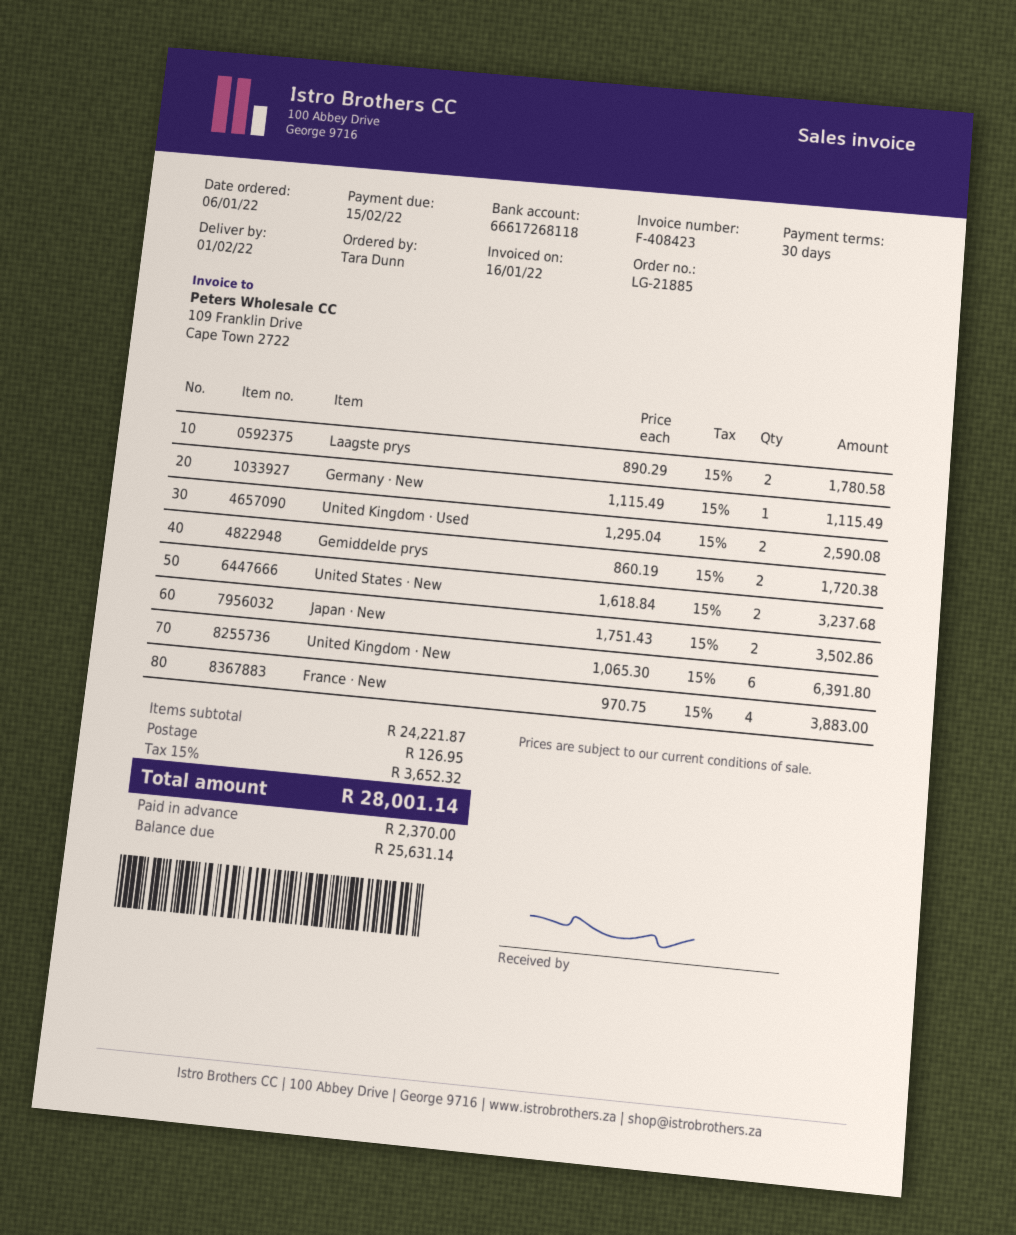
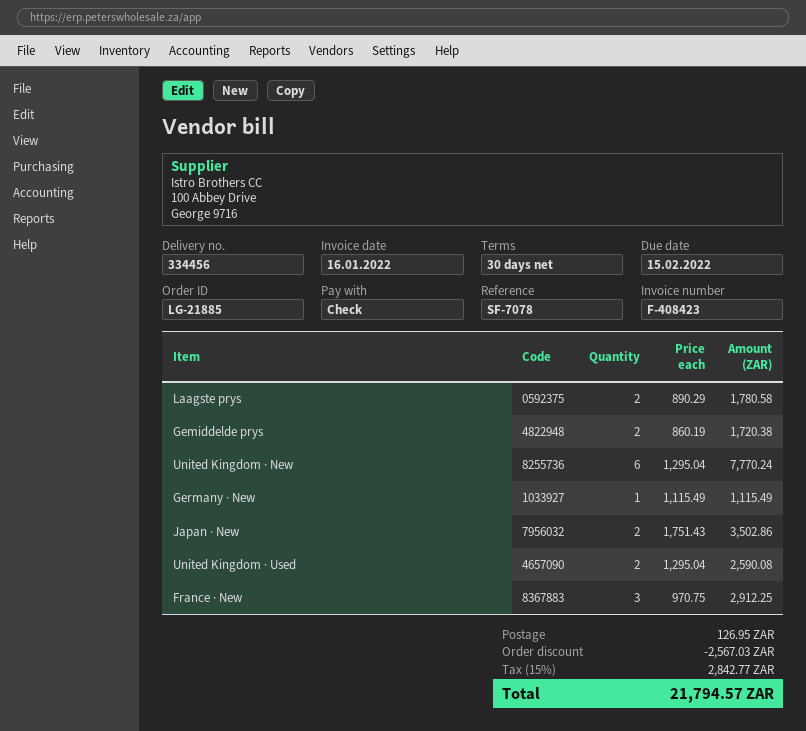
United States · New: 2 x 1618.84 = 3237.68 -> none
United Kingdom · New: 6 x 1065.30 = 6391.80 -> 6 x 1295.04 = 7770.24
France · New: 4 x 970.75 = 3883.00 -> 3 x 970.75 = 2912.25
discount: none -> 2567.03
tax: 15% = 3652.32 -> 15% = 2842.77
total: 28001.14 -> 21794.57

